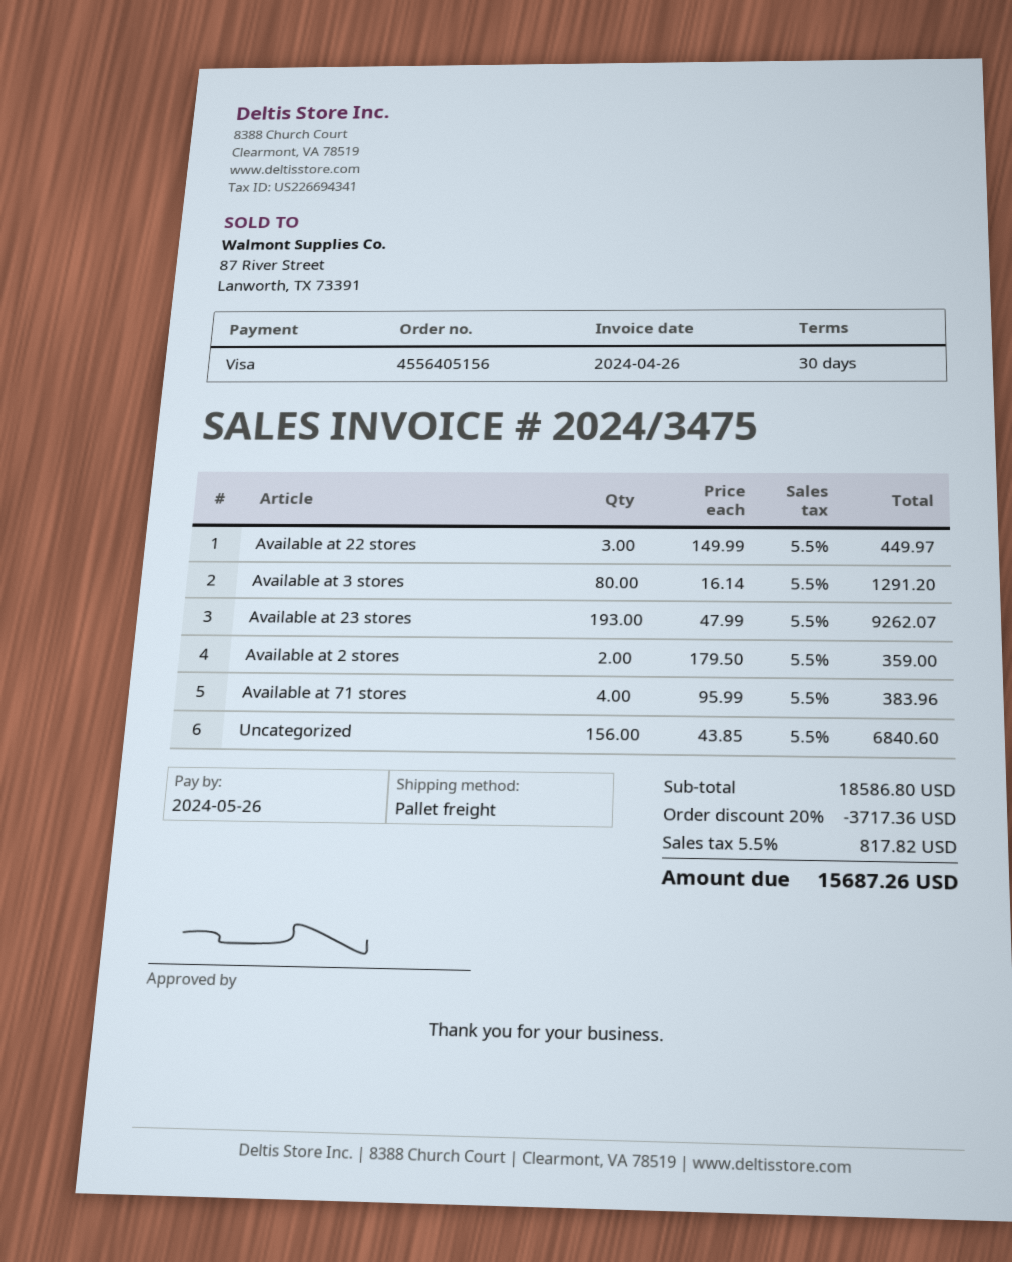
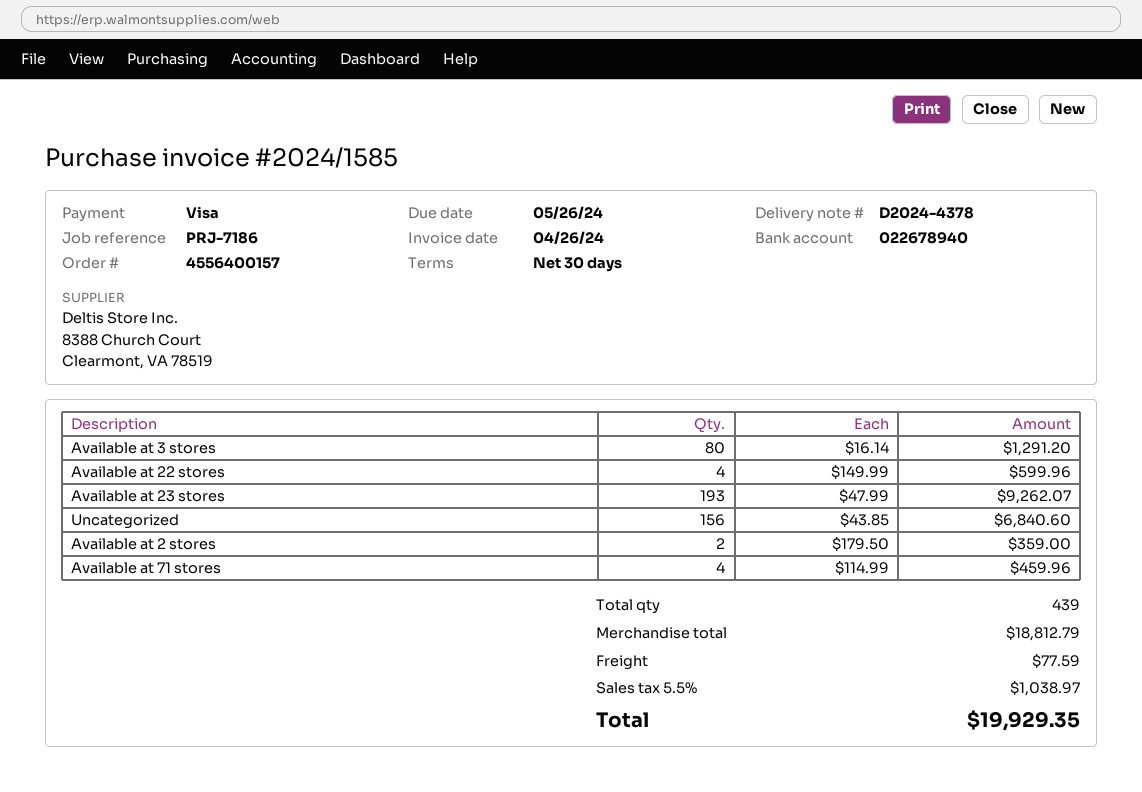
order number: 4556405156 -> 4556400157
invoice number: 2024/3475 -> 2024/1585
Available at 22 stores: 3 x 149.99 = 449.97 -> 4 x 149.99 = 599.96
Available at 71 stores: 4 x 95.99 = 383.96 -> 4 x 114.99 = 459.96
subtotal: 18586.80 -> 18812.79
discount: 20% = 3717.36 -> none
shipping: none -> 77.59
tax: 5.5% = 817.82 -> 5.5% = 1038.97
total: 15687.26 -> 19929.35

